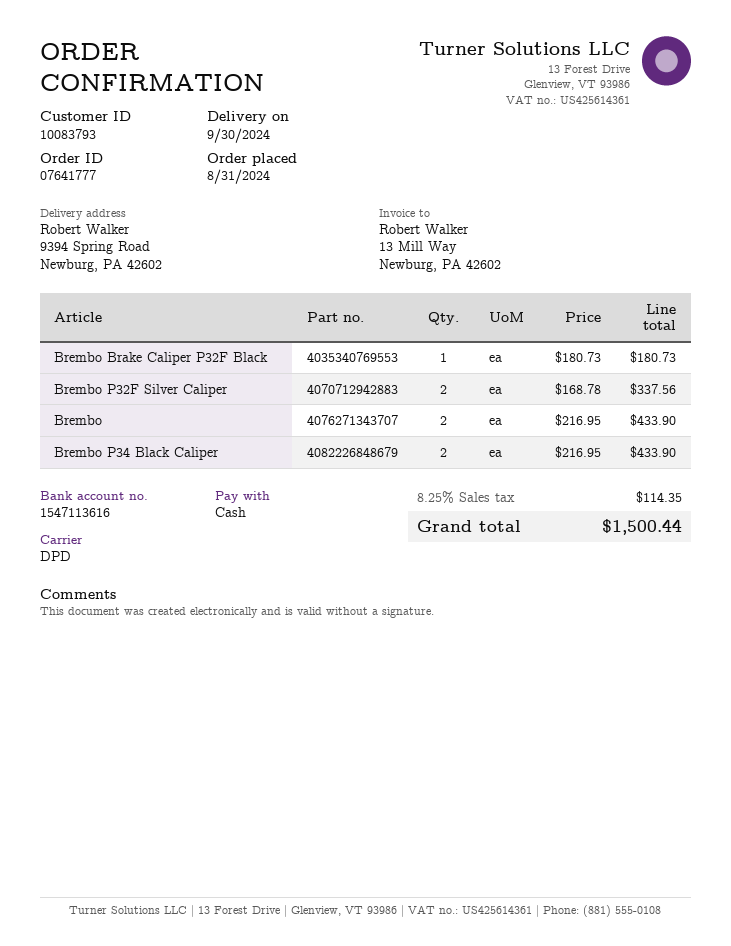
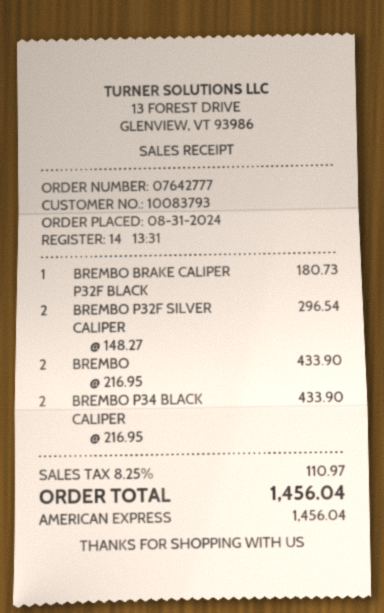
order number: 07641777 -> 07642777
payment method: cash -> American Express
Brembo P32F Silver Caliper: 2 x 168.78 = 337.56 -> 2 x 148.27 = 296.54
tax: 8.25% = 114.35 -> 8.25% = 110.97
total: 1500.44 -> 1456.04

